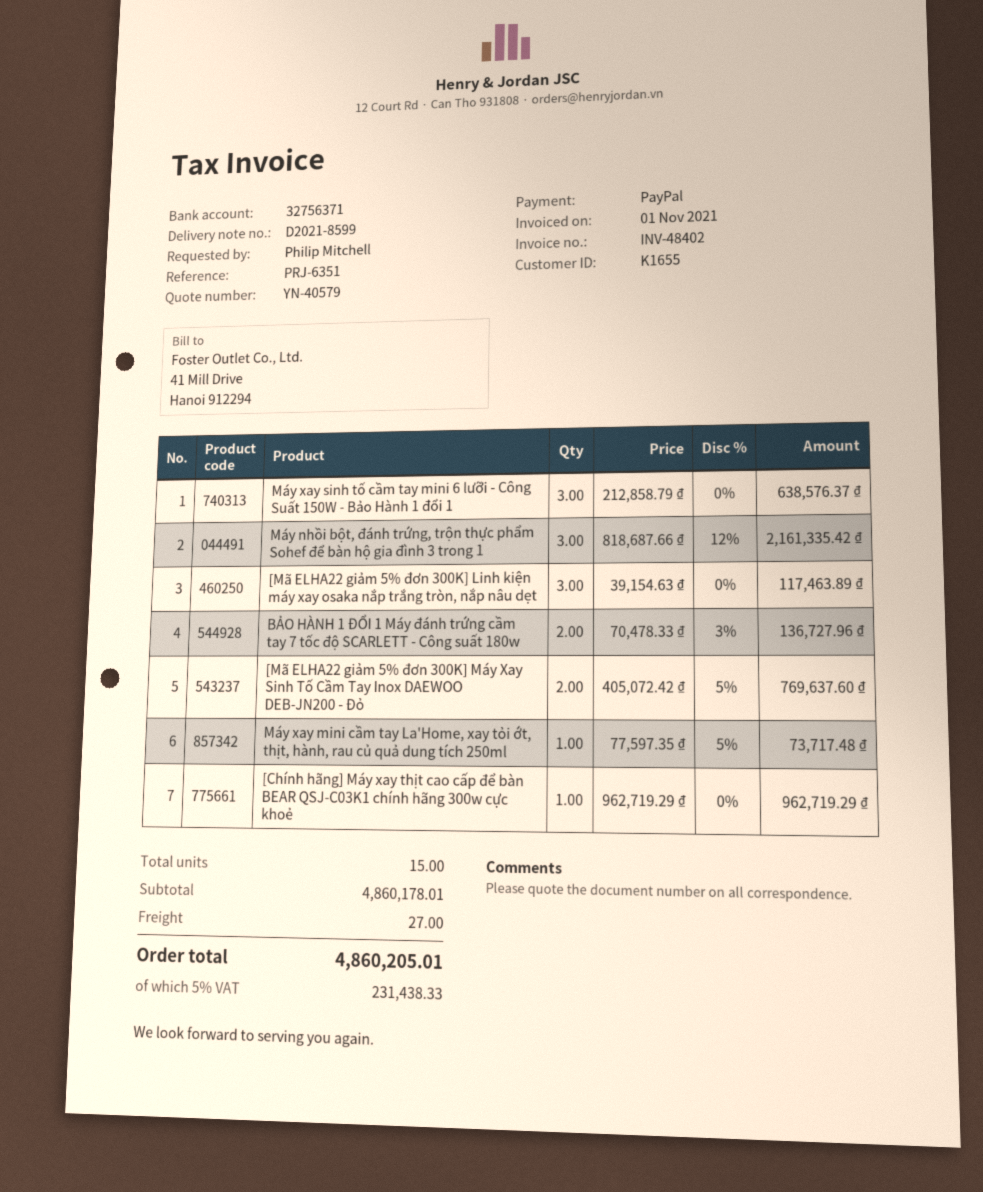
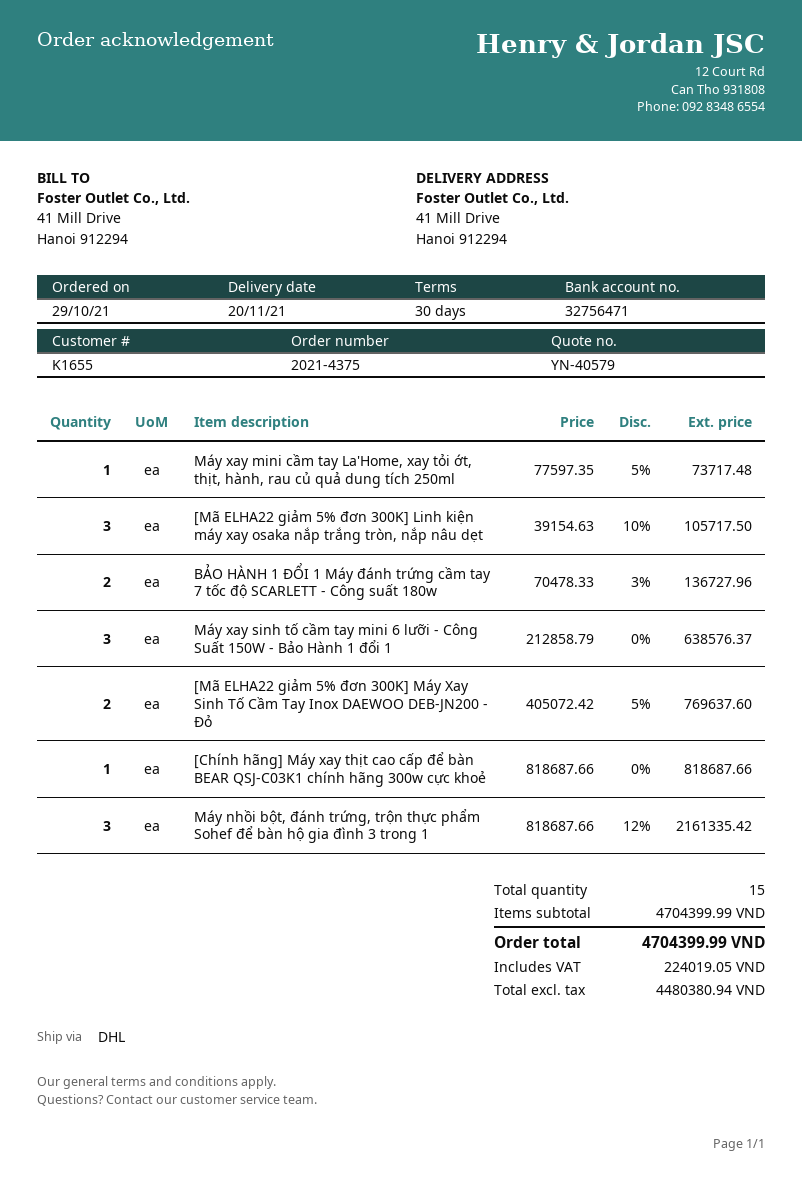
bank account: 32756371 -> 32756471
[Mã ELHA22 giảm 5% đơn 300K] Linh kiện máy xay osaka nắp trắng tròn, nắp nâu dẹt: 3 x 39154.63 = 117463.89 -> 3 x 39154.63 - 10% = 105717.50
[Chính hãng] Máy xay thịt cao cấp để bàn BEAR QSJ-C03K1 chính hãng 300w cực khoẻ: 1 x 962719.29 = 962719.29 -> 1 x 818687.66 = 818687.66
subtotal: 4860178.01 -> 4704399.99
shipping: 27.00 -> none
tax: 231438.33 -> 224019.05
total: 4860205.01 -> 4704399.99

